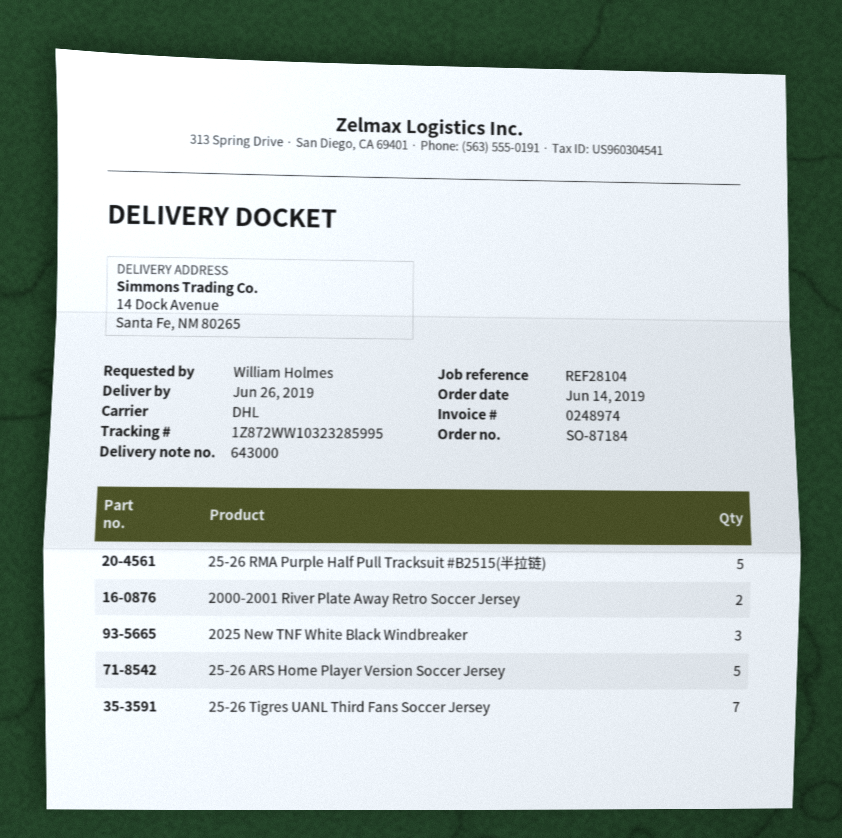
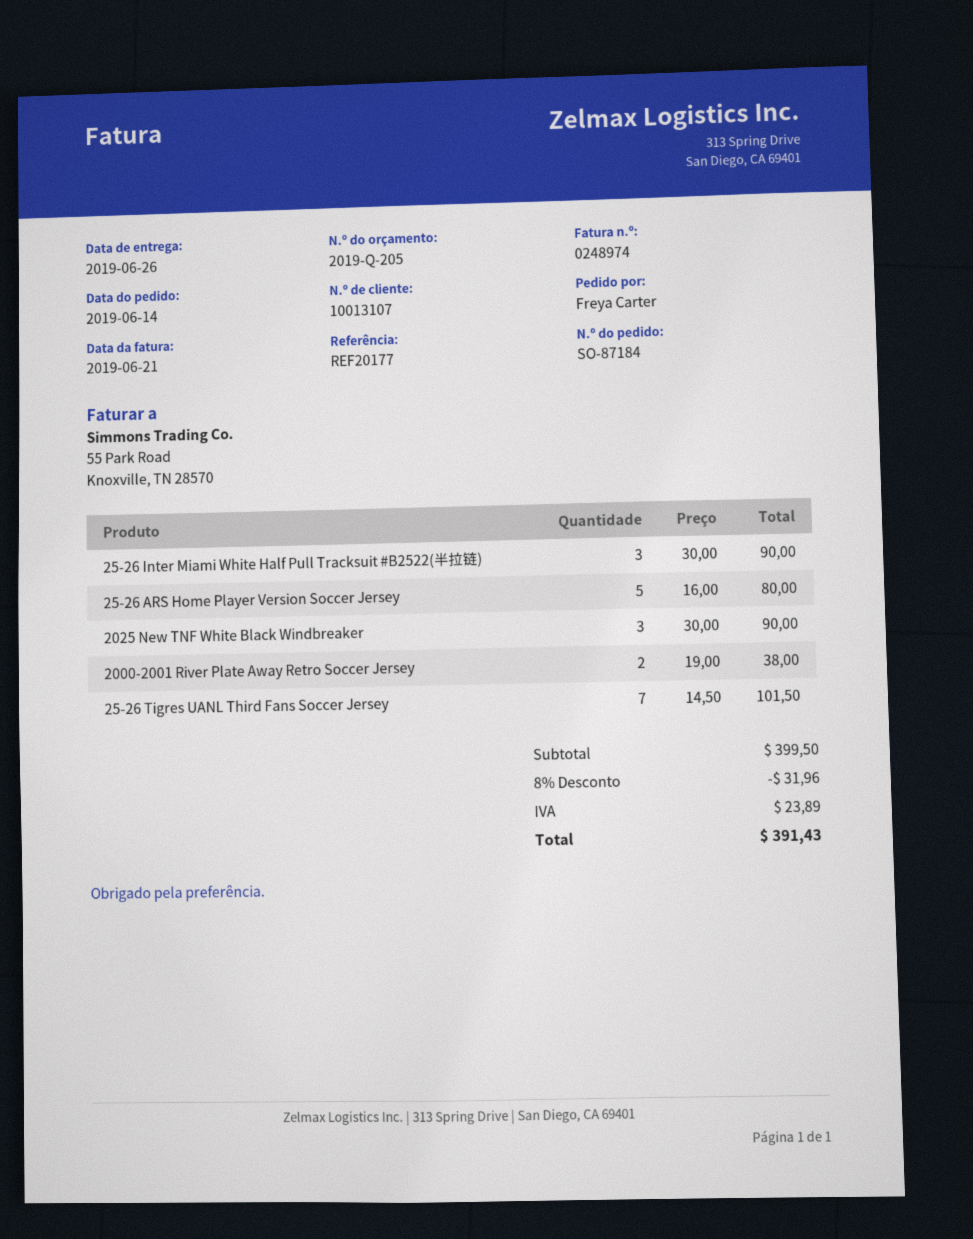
reference: REF28104 -> REF20177
ordered by: William Holmes -> Freya Carter
25-26 RMA Purple Half Pull Tracksuit #B2515(半拉链): 5 -> none
25-26 Inter Miami White Half Pull Tracksuit #B2522(半拉链): none -> 3

